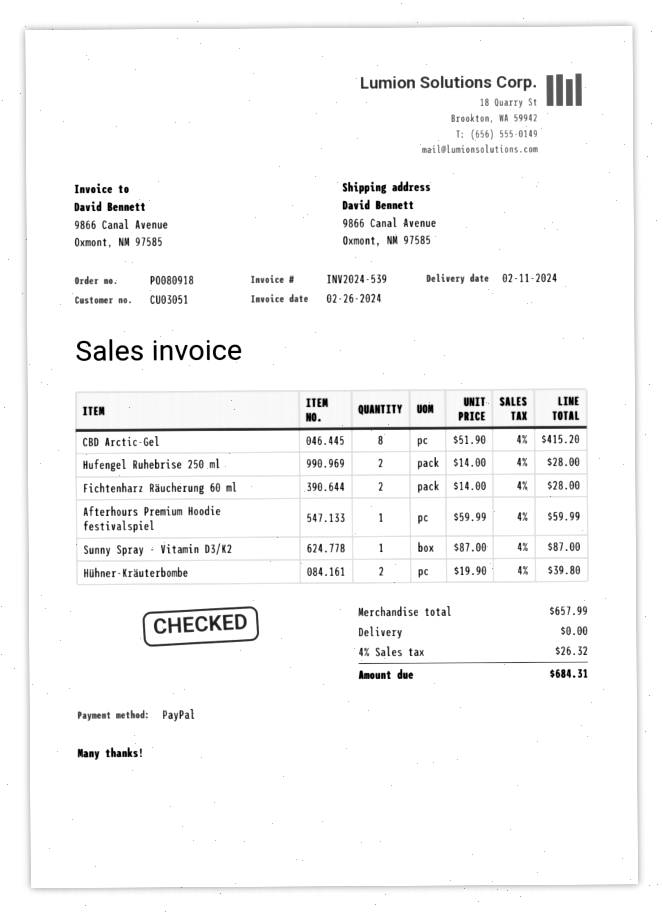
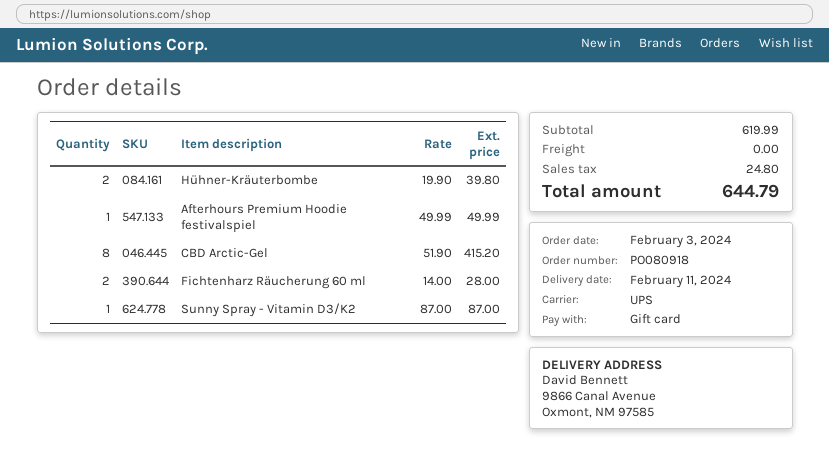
payment method: PayPal -> gift card
Hufengel Ruhebrise 250 ml: 2 x 14.00 = 28.00 -> none
Afterhours Premium Hoodie festivalspiel: 1 x 59.99 = 59.99 -> 1 x 49.99 = 49.99
subtotal: 657.99 -> 619.99
tax: 26.32 -> 24.80
total: 684.31 -> 644.79

